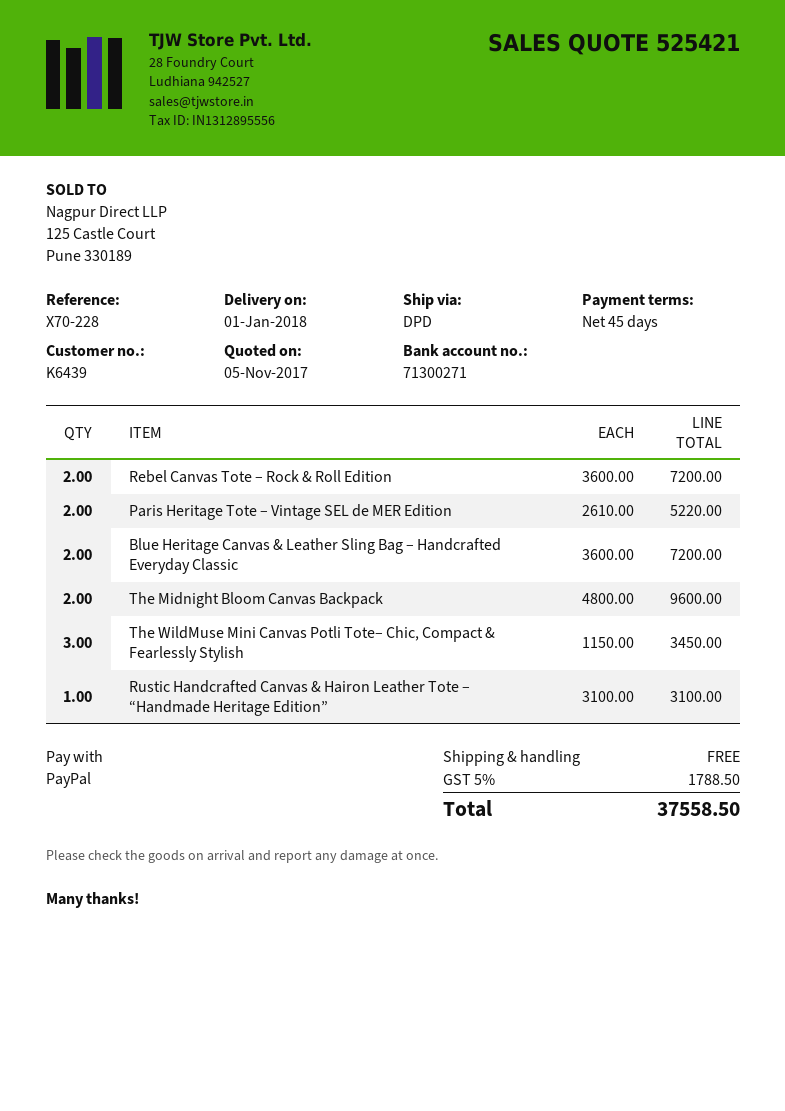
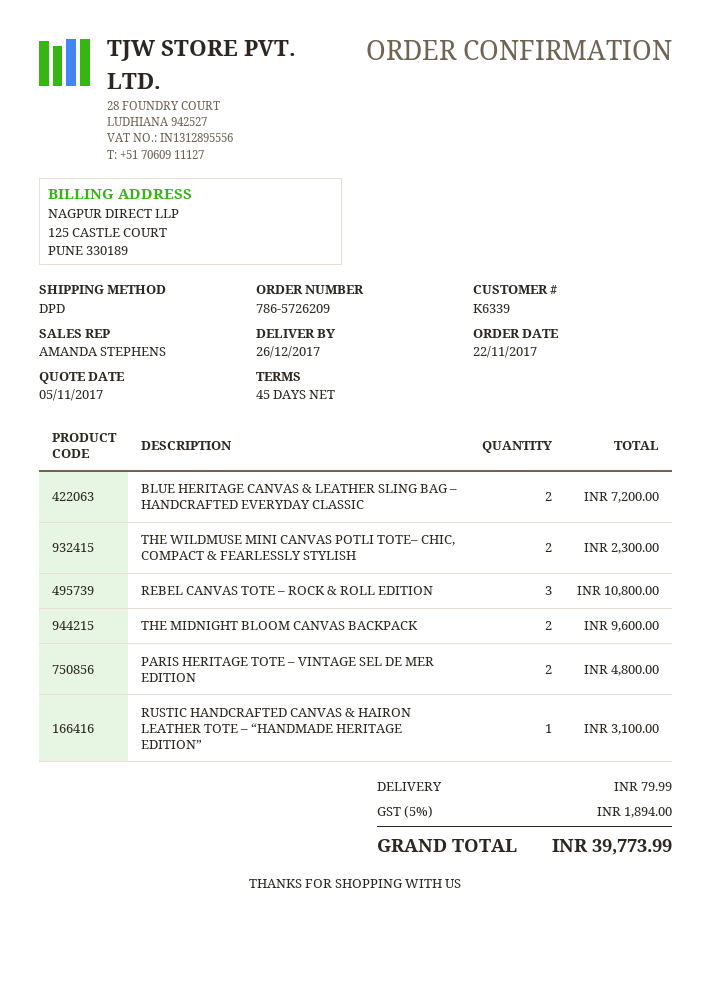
delivery date: 2018-01-01 -> 2017-12-26
customer number: K6439 -> K6339
Rebel Canvas Tote – Rock & Roll Edition: 2 for 7200.00 -> 3 for 10800.00
Paris Heritage Tote – Vintage SEL de MER Edition: 2 for 5220.00 -> 2 for 4800.00
The WildMuse Mini Canvas Potli Tote– Chic, Compact & Fearlessly Stylish: 3 for 3450.00 -> 2 for 2300.00
shipping: 0.00 -> 79.99
tax: 5% = 1788.50 -> 5% = 1894.00
total: 37558.50 -> 39773.99

